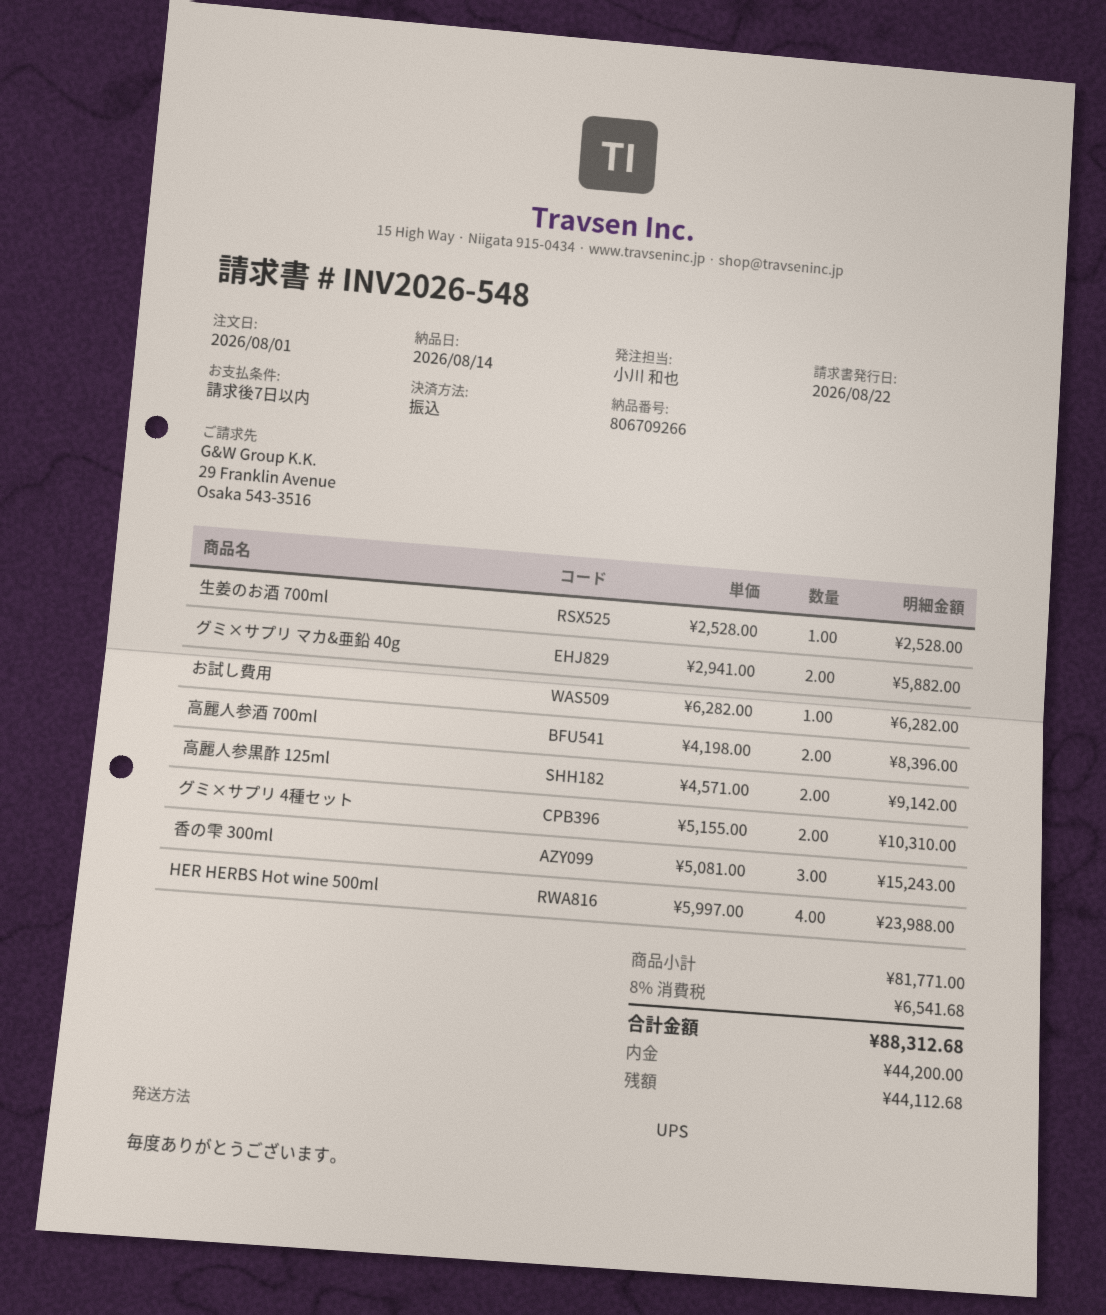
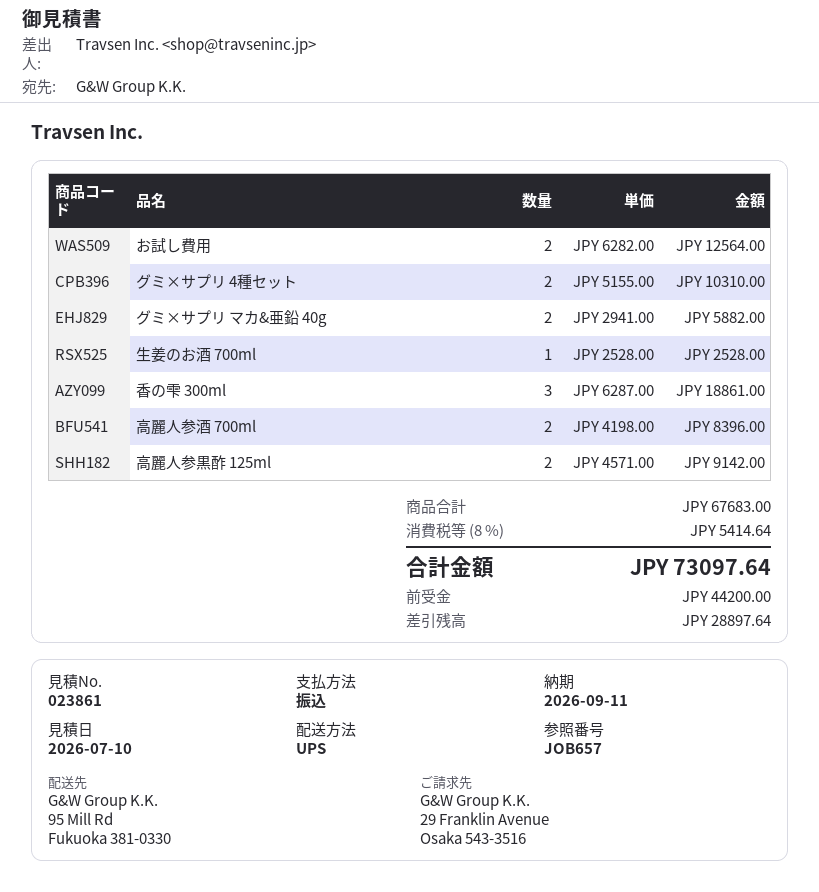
delivery date: 2026-08-14 -> 2026-09-11
お試し費用: 1 x 6282.00 = 6282.00 -> 2 x 6282.00 = 12564.00
香の雫 300ml: 3 x 5081.00 = 15243.00 -> 3 x 6287.00 = 18861.00
HER HERBS Hot wine 500ml: 4 x 5997.00 = 23988.00 -> none
subtotal: 81771.00 -> 67683.00
tax: 8% = 6541.68 -> 8% = 5414.64
total: 88312.68 -> 73097.64
balance: 44112.68 -> 28897.64

